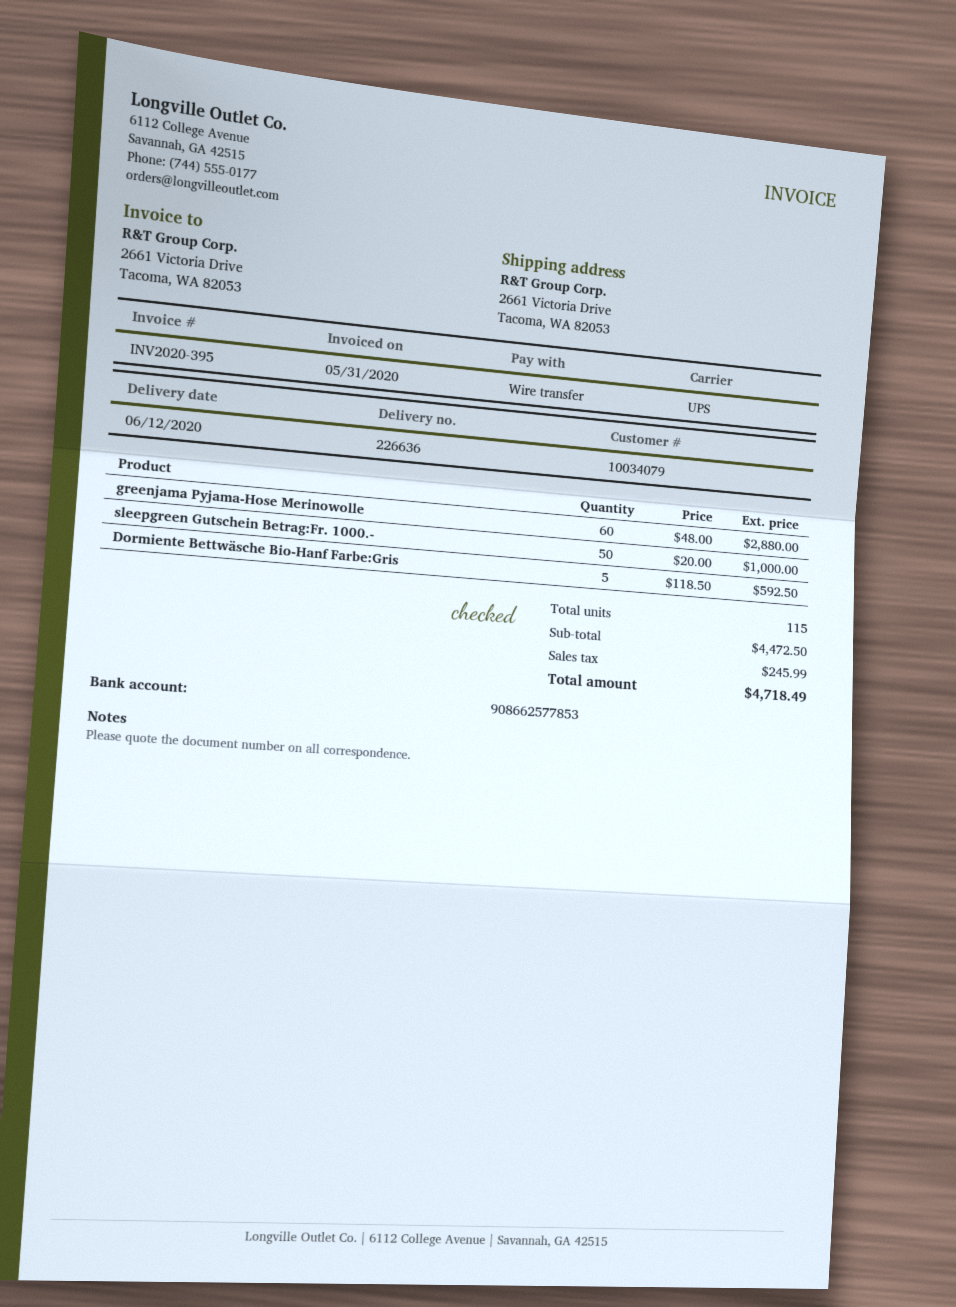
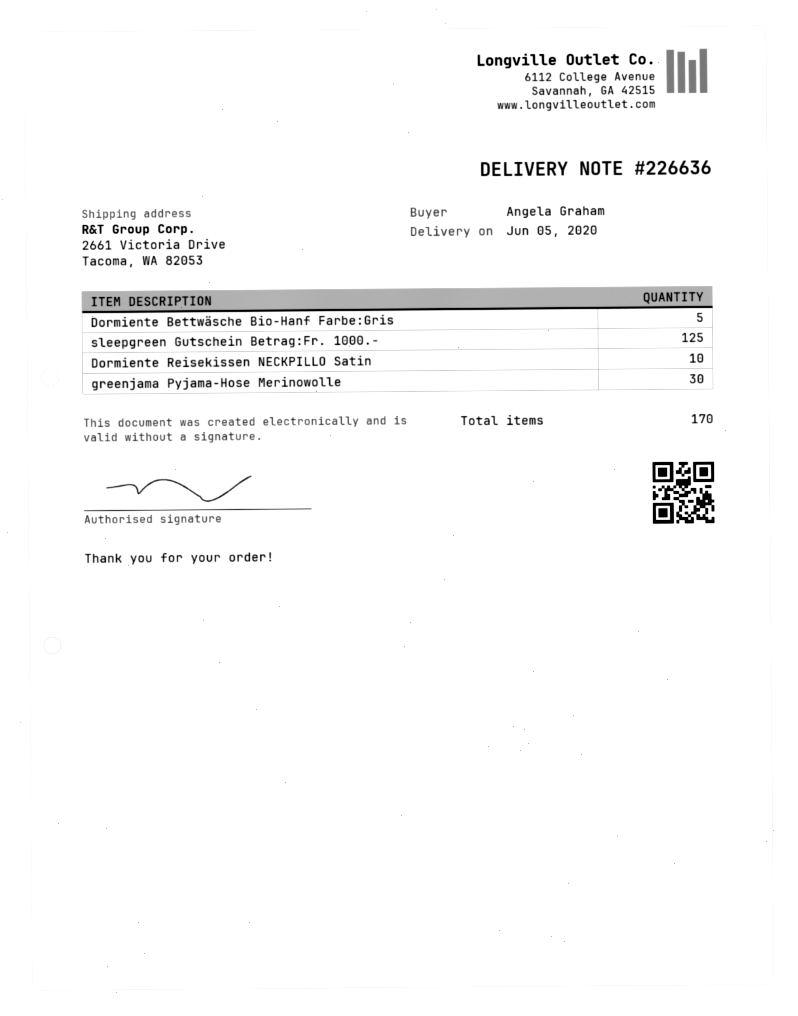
delivery date: 2020-06-12 -> 2020-06-05
greenjama Pyjama-Hose Merinowolle: 60 -> 30
sleepgreen Gutschein Betrag:Fr. 1000.-: 50 -> 125
Dormiente Reisekissen NECKPILLO Satin: none -> 10
total quantity: 115 -> 170

